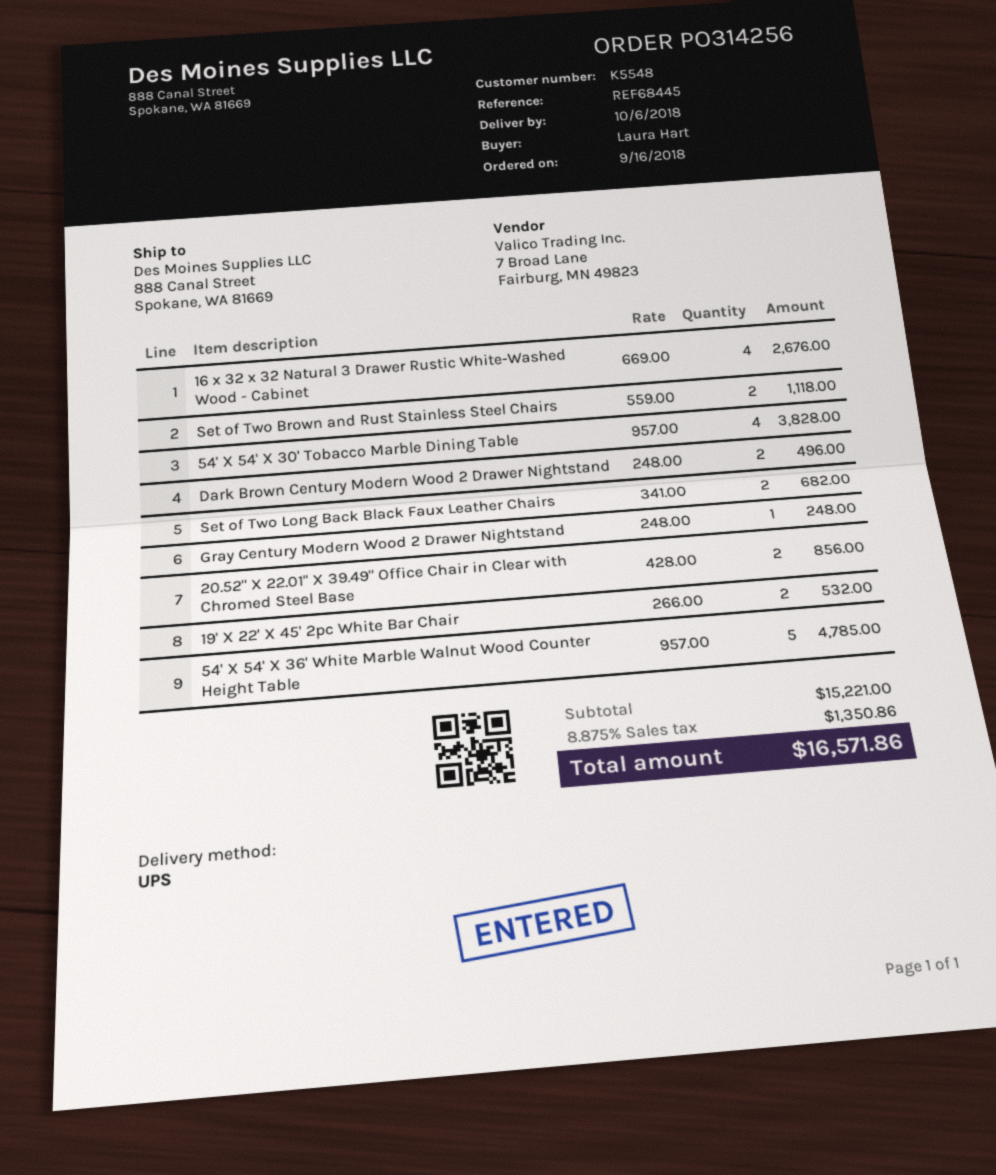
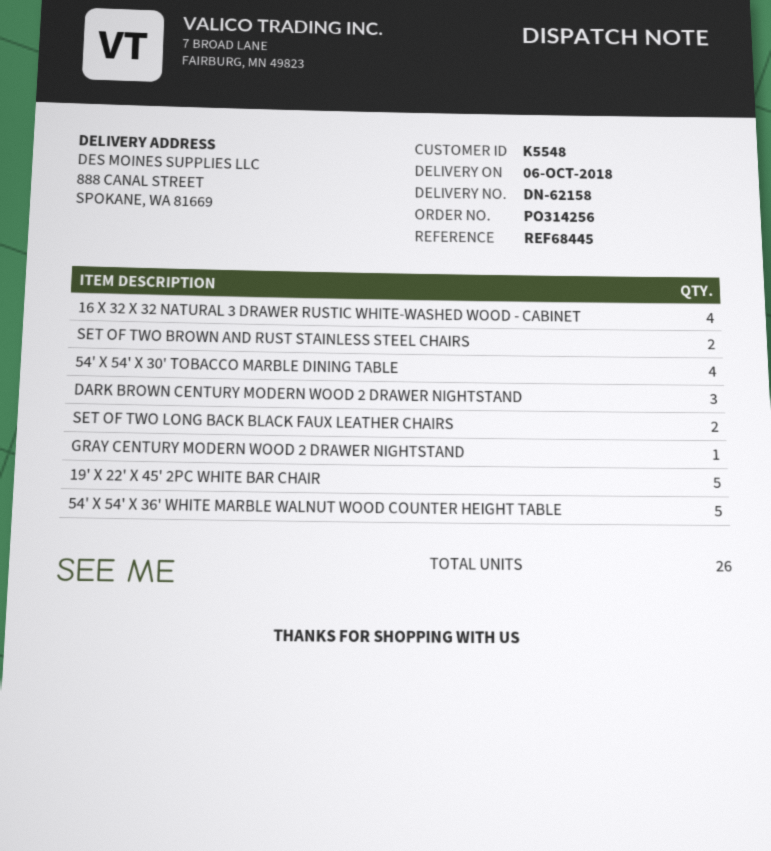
Dark Brown Century Modern Wood 2 Drawer Nightstand: 2 -> 3
20.52" X 22.01" X 39.49" Office Chair in Clear with Chromed Steel Base: 2 -> none
19' X 22' X 45' 2pc White Bar Chair: 2 -> 5

